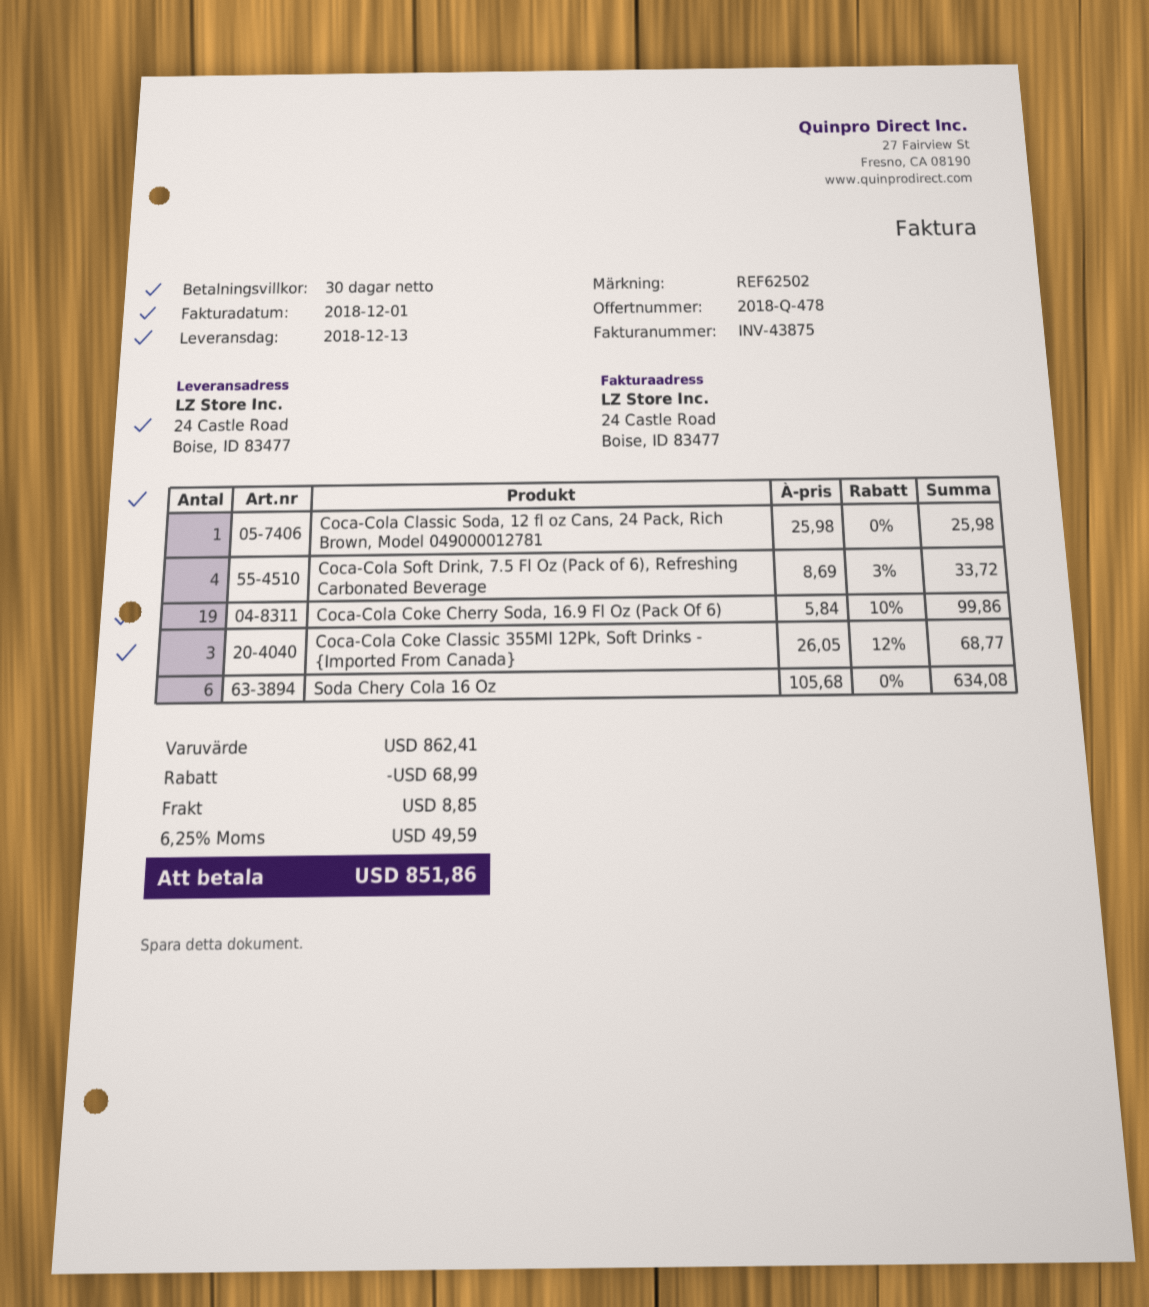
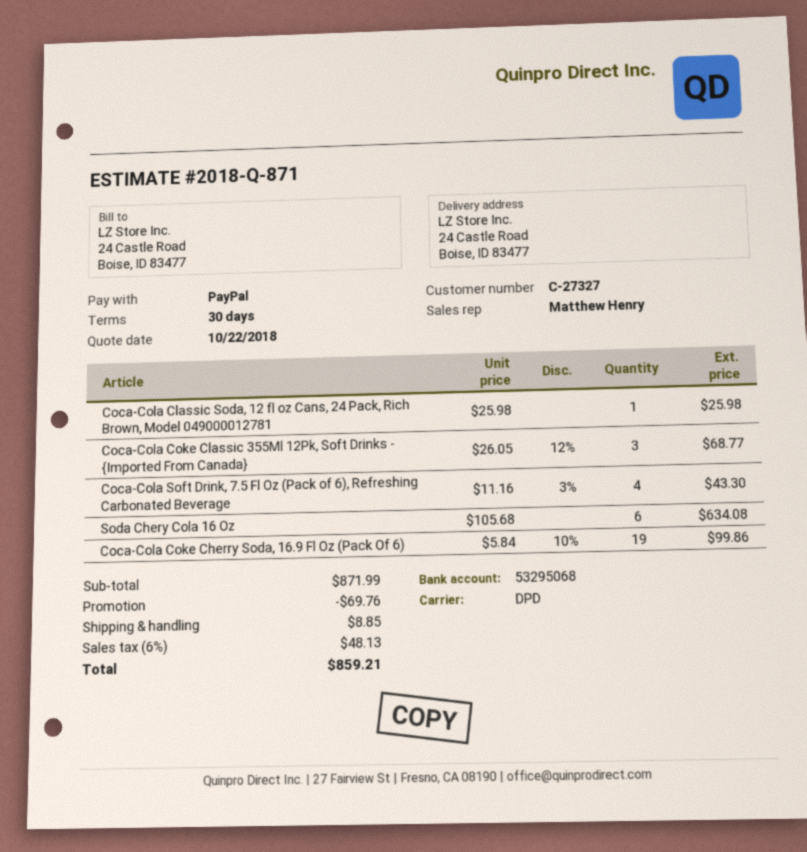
quote number: 2018-Q-478 -> 2018-Q-871
Coca-Cola Soft Drink, 7.5 Fl Oz (Pack of 6), Refreshing Carbonated Beverage: 4 x 8.69 - 3% = 33.72 -> 4 x 11.16 - 3% = 43.30
subtotal: 862.41 -> 871.99
discount: 68.99 -> 69.76
tax: 6.25% = 49.59 -> 6% = 48.13
total: 851.86 -> 859.21

